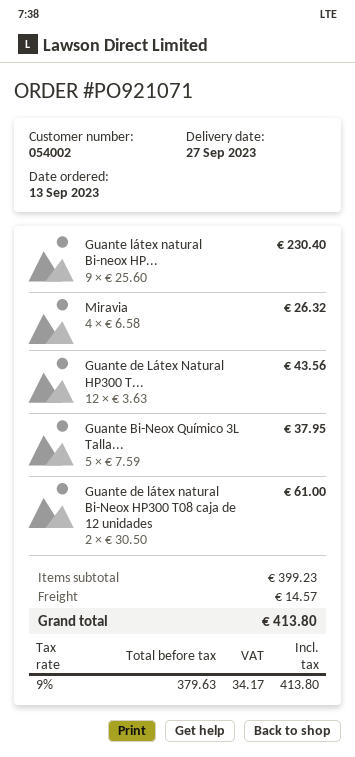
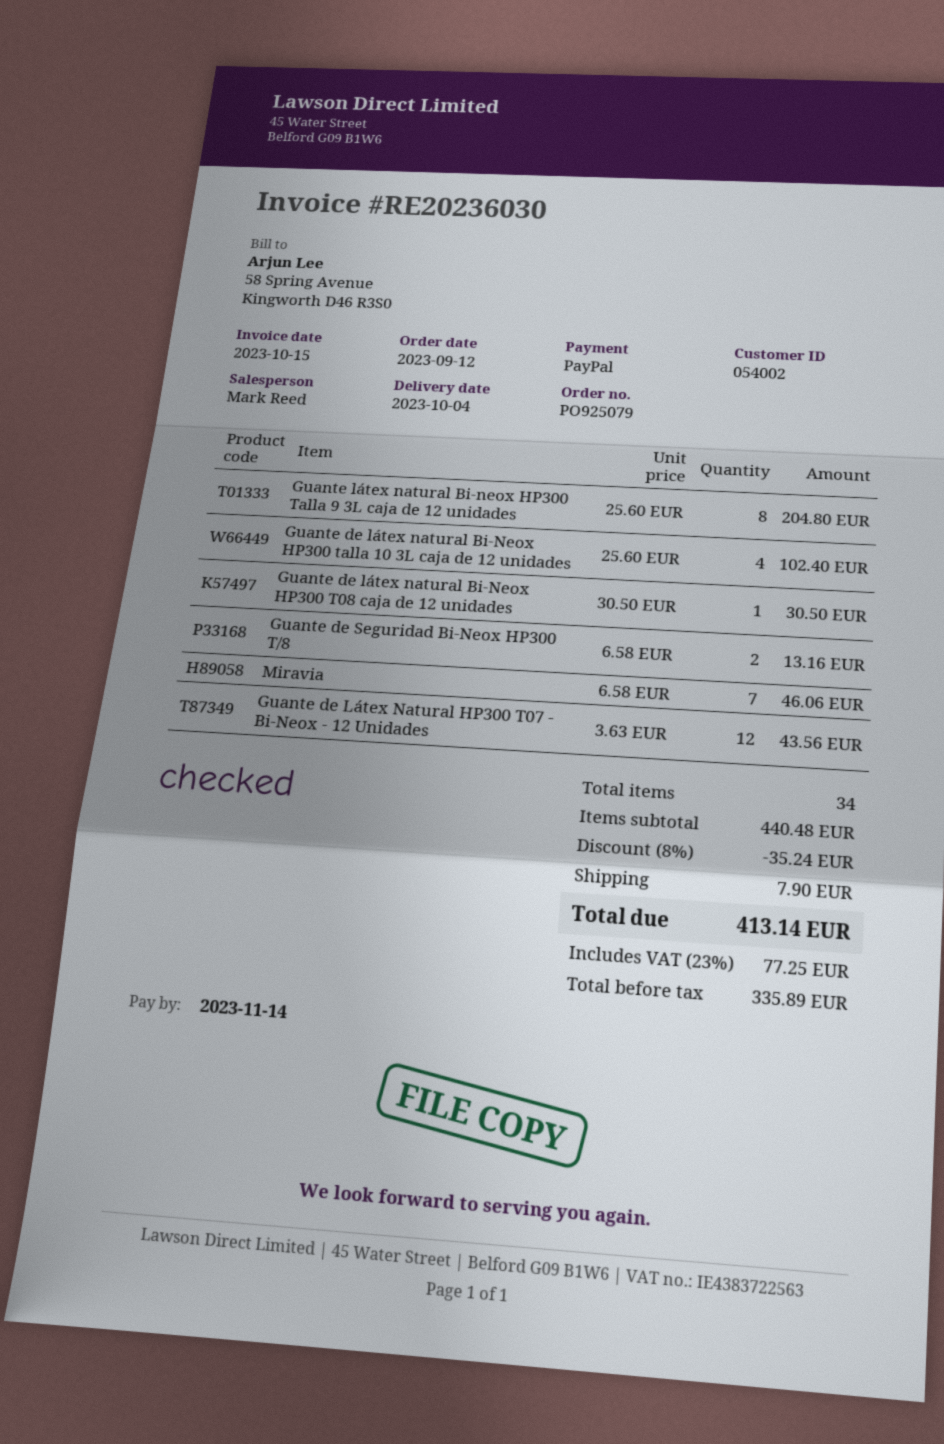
order number: PO921071 -> PO925079
order date: 2023-09-13 -> 2023-09-12
delivery date: 2023-09-27 -> 2023-10-04
Guante látex natural Bi-neox HP...: 9 x 25.60 = 230.40 -> 8 x 25.60 = 204.80
Miravia: 4 x 6.58 = 26.32 -> 7 x 6.58 = 46.06
Guante Bi-Neox Químico 3L Talla...: 5 x 7.59 = 37.95 -> none
Guante de látex natural Bi-Neox HP300 T08 caja de 12 unidades: 2 x 30.50 = 61.00 -> 1 x 30.50 = 30.50
Guante de látex natural Bi-Neox HP300 talla 10 3L caja de 12 unidades: none -> 4 x 25.60 = 102.40
Guante de Seguridad Bi-Neox HP300 T/8: none -> 2 x 6.58 = 13.16
subtotal: 399.23 -> 440.48
discount: none -> 8% = 35.24
shipping: 14.57 -> 7.90
net: 379.63 -> 335.89
tax: 9% = 34.17 -> 23% = 77.25
total: 413.80 -> 413.14

